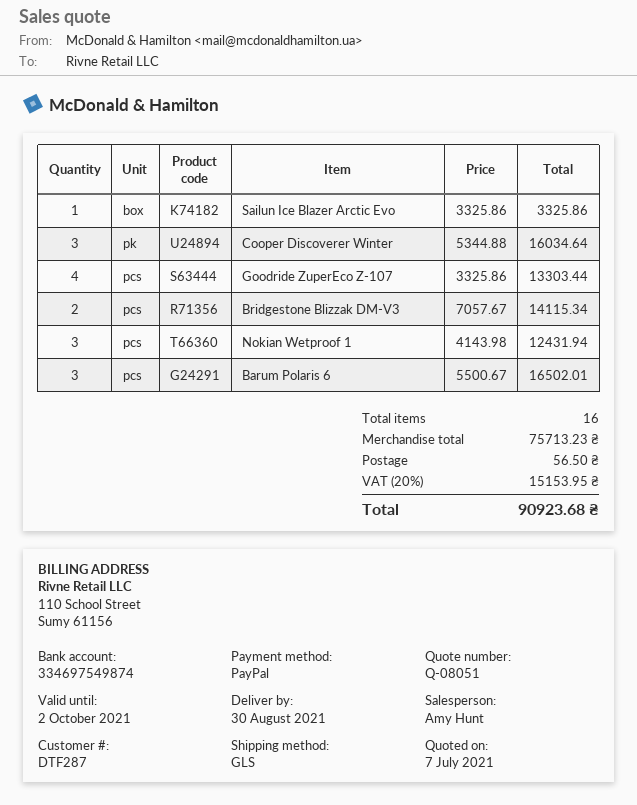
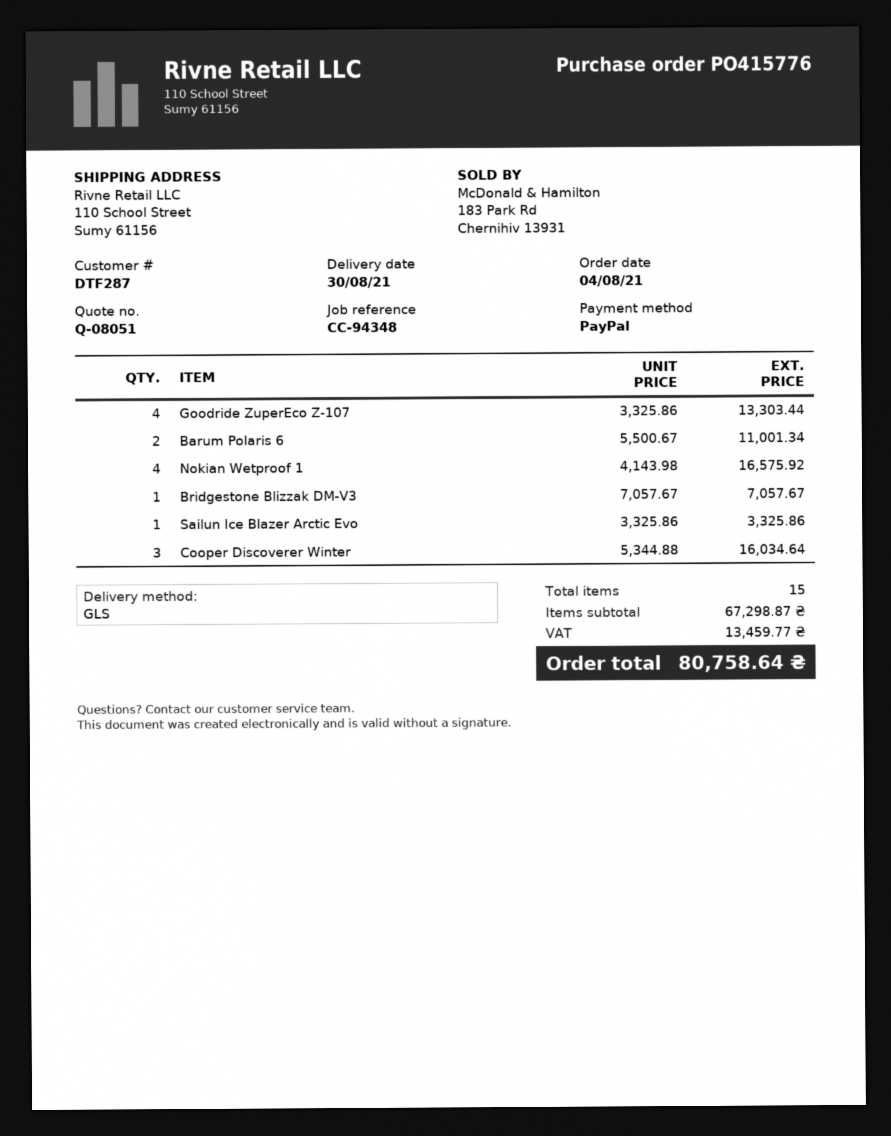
Bridgestone Blizzak DM-V3: 2 x 7057.67 = 14115.34 -> 1 x 7057.67 = 7057.67
Nokian Wetproof 1: 3 x 4143.98 = 12431.94 -> 4 x 4143.98 = 16575.92
Barum Polaris 6: 3 x 5500.67 = 16502.01 -> 2 x 5500.67 = 11001.34
total quantity: 16 -> 15
subtotal: 75713.23 -> 67298.87
shipping: 56.50 -> none
tax: 15153.95 -> 13459.77
total: 90923.68 -> 80758.64

